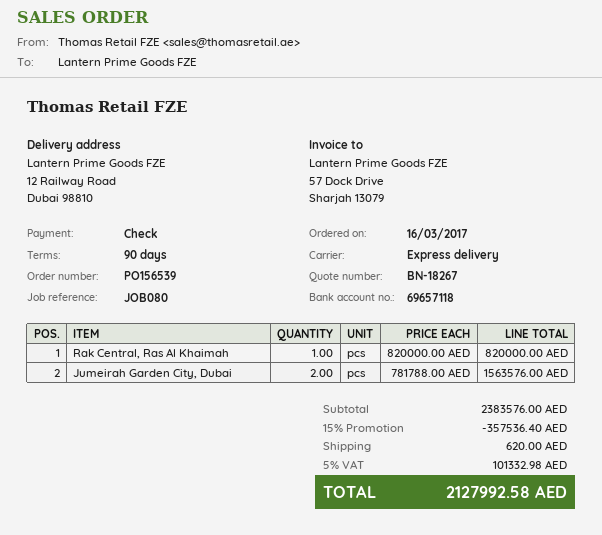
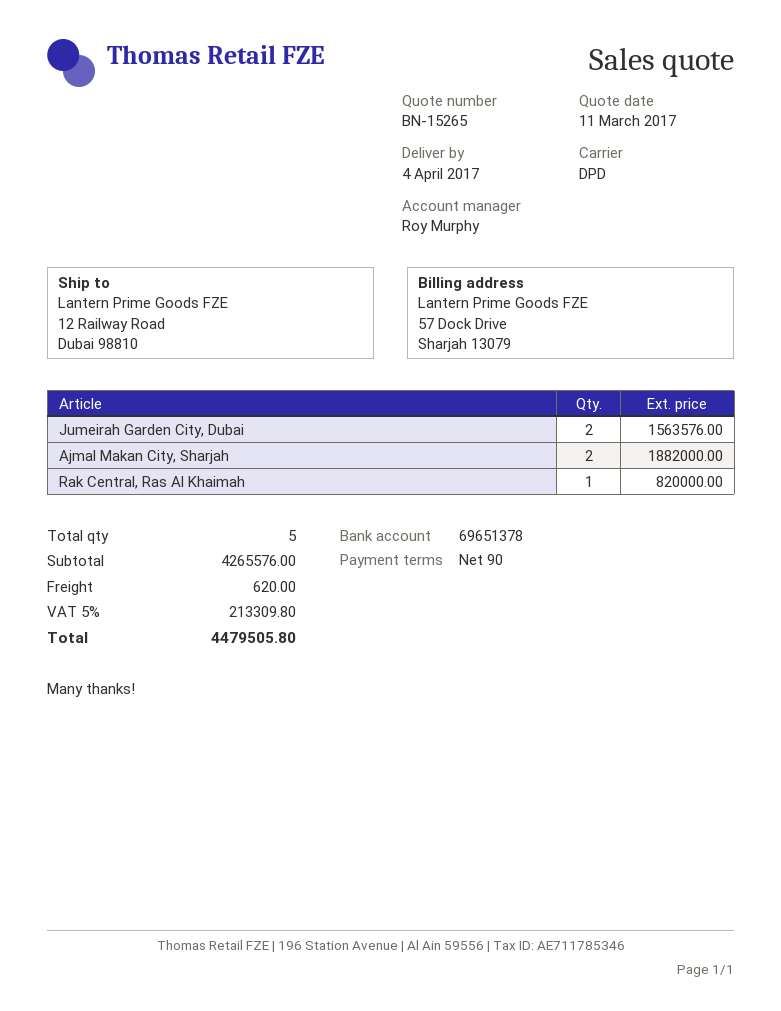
quote number: BN-18267 -> BN-15265
bank account: 69657118 -> 69651378
shipping method: express -> DPD
Ajmal Makan City, Sharjah: none -> 2 for 1882000.00
subtotal: 2383576.00 -> 4265576.00
discount: 15% = 357536.40 -> none
tax: 5% = 101332.98 -> 5% = 213309.80
total: 2127992.58 -> 4479505.80

